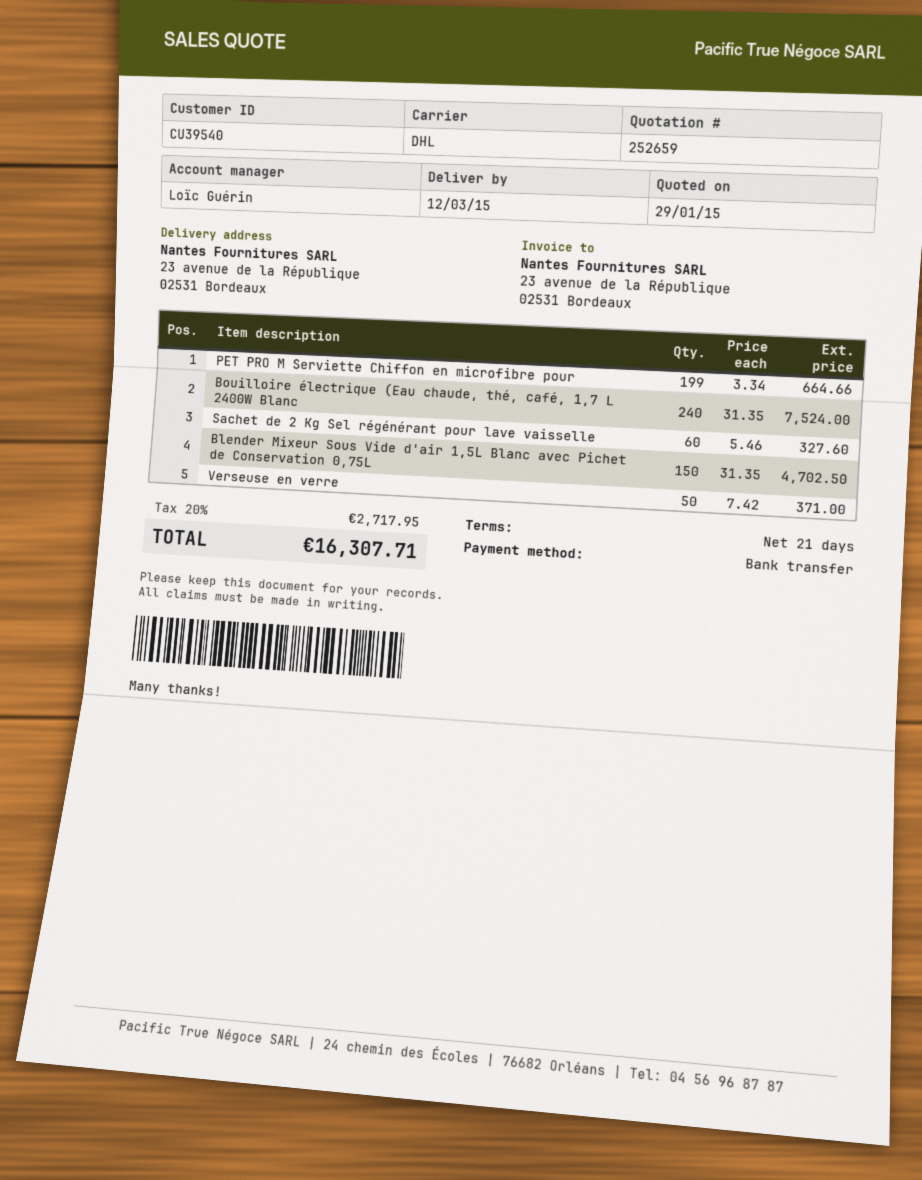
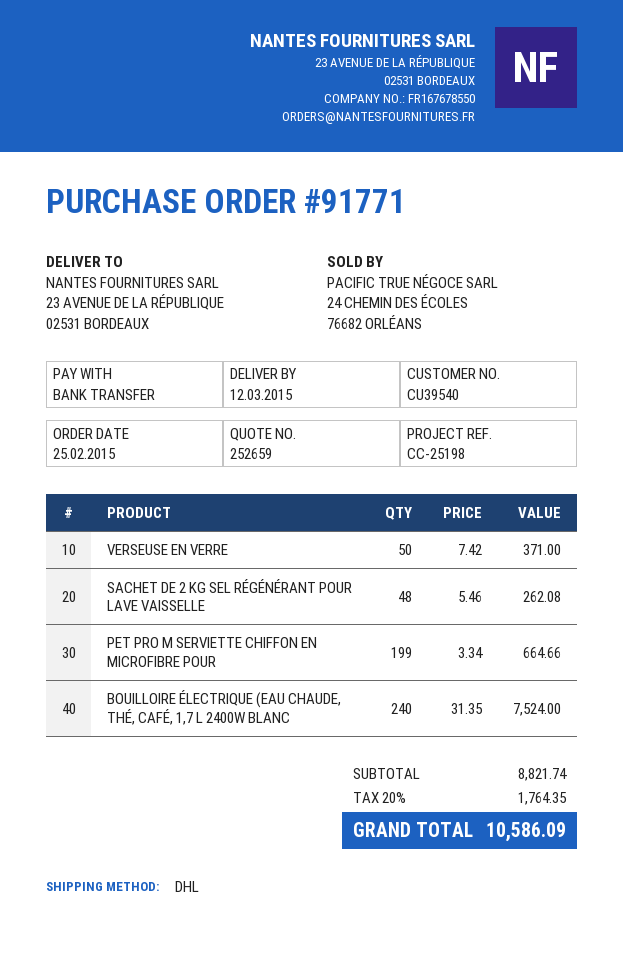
Sachet de 2 Kg Sel régénérant pour lave vaisselle: 60 x 5.46 = 327.60 -> 48 x 5.46 = 262.08
Blender Mixeur Sous Vide d'air 1,5L Blanc avec Pichet de Conservation 0,75L: 150 x 31.35 = 4702.50 -> none
tax: 20% = 2717.95 -> 20% = 1764.35
total: 16307.71 -> 10586.09

